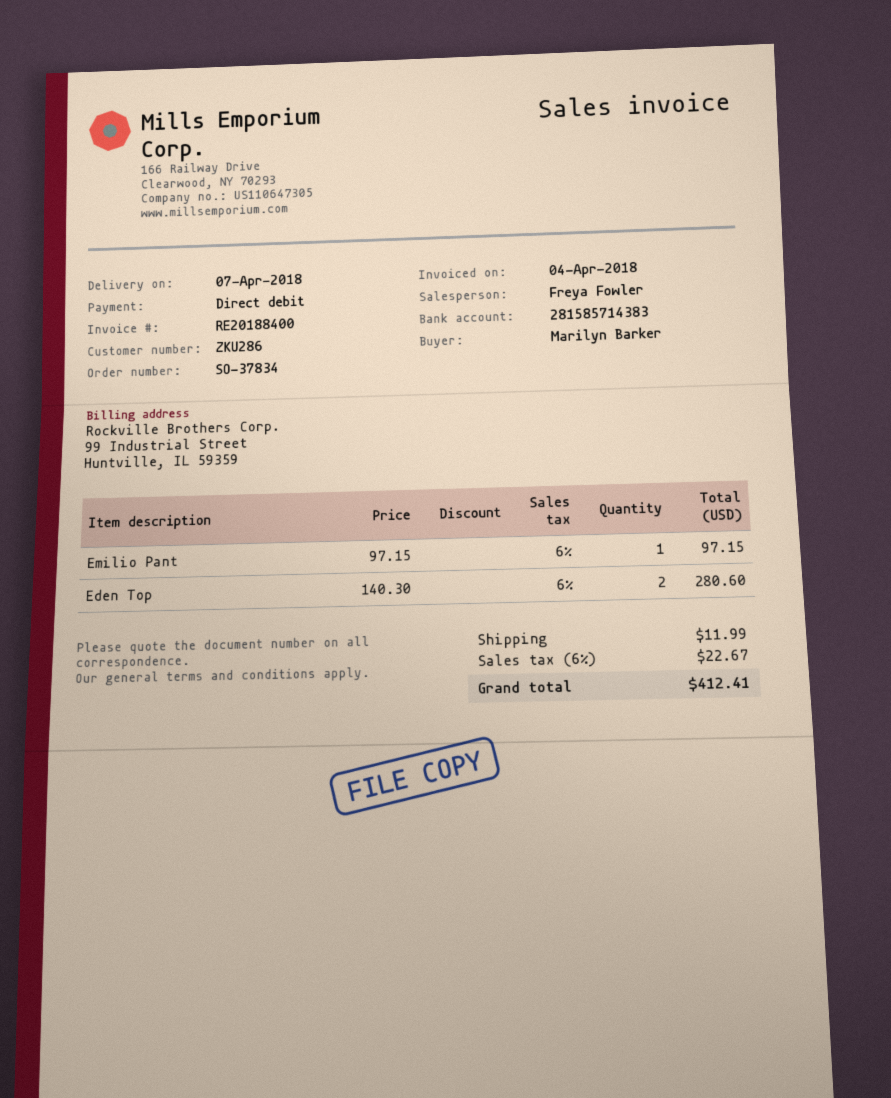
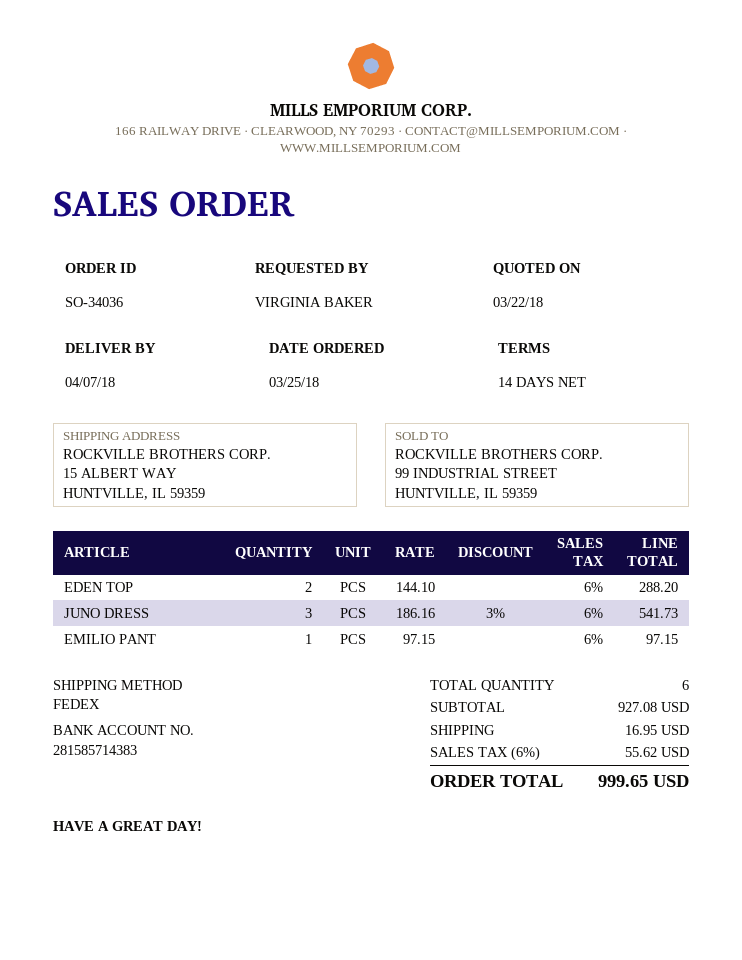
order number: SO-37834 -> SO-34036
ordered by: Marilyn Barker -> VIRGINIA BAKER
Eden Top: 2 x 140.30 = 280.60 -> 2 x 144.10 = 288.20
JUNO DRESS: none -> 3 x 186.16 - 3% = 541.73
shipping: 11.99 -> 16.95
tax: 6% = 22.67 -> 6% = 55.62
total: 412.41 -> 999.65

